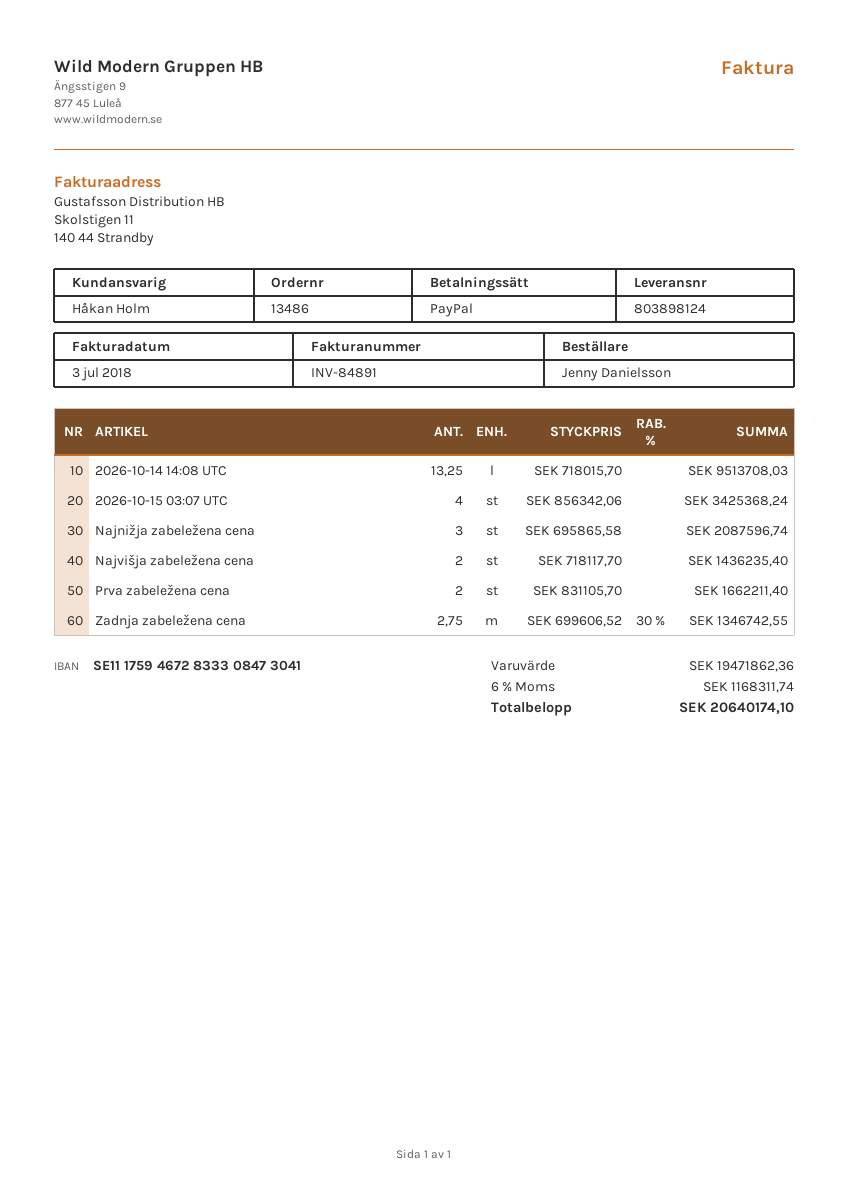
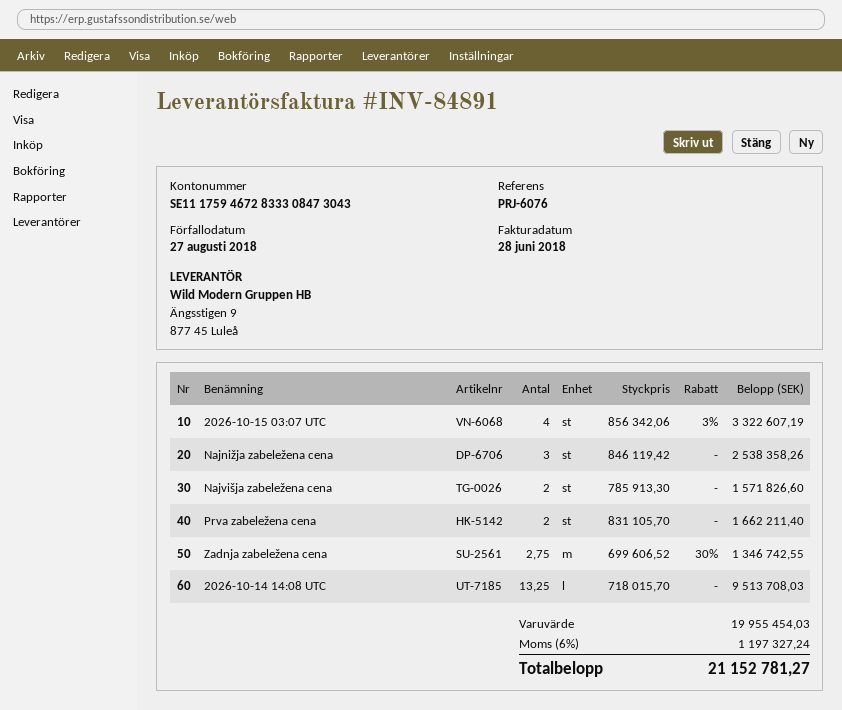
invoice date: 2018-07-03 -> 2018-06-28
bank account: SE1117594672833308473041 -> SE1117594672833308473043
2026-10-15 03:07 UTC: 4 x 856342.06 = 3425368.24 -> 4 x 856342.06 - 3% = 3322607.19
Najnižja zabeležena cena: 3 x 695865.58 = 2087596.74 -> 3 x 846119.42 = 2538358.26
Najvišja zabeležena cena: 2 x 718117.70 = 1436235.40 -> 2 x 785913.30 = 1571826.60
subtotal: 19471862.36 -> 19955454.03
tax: 6% = 1168311.74 -> 6% = 1197327.24
total: 20640174.10 -> 21152781.27

